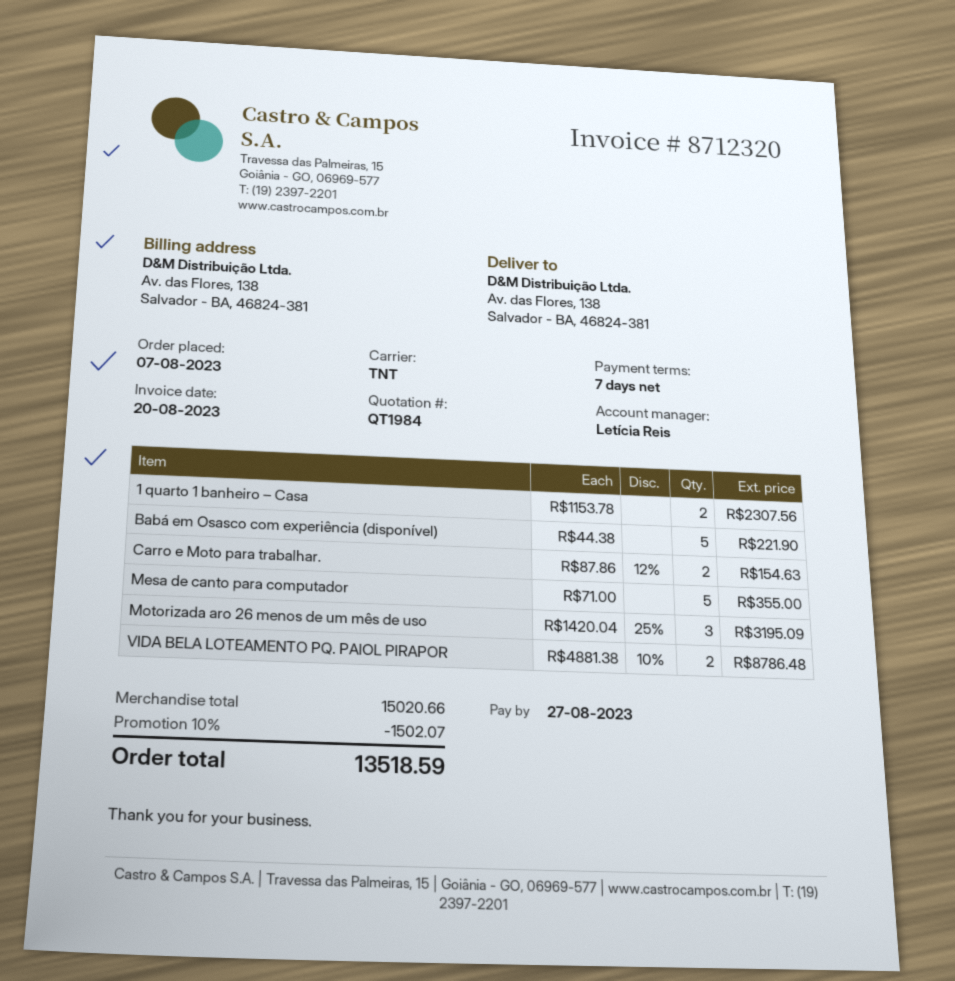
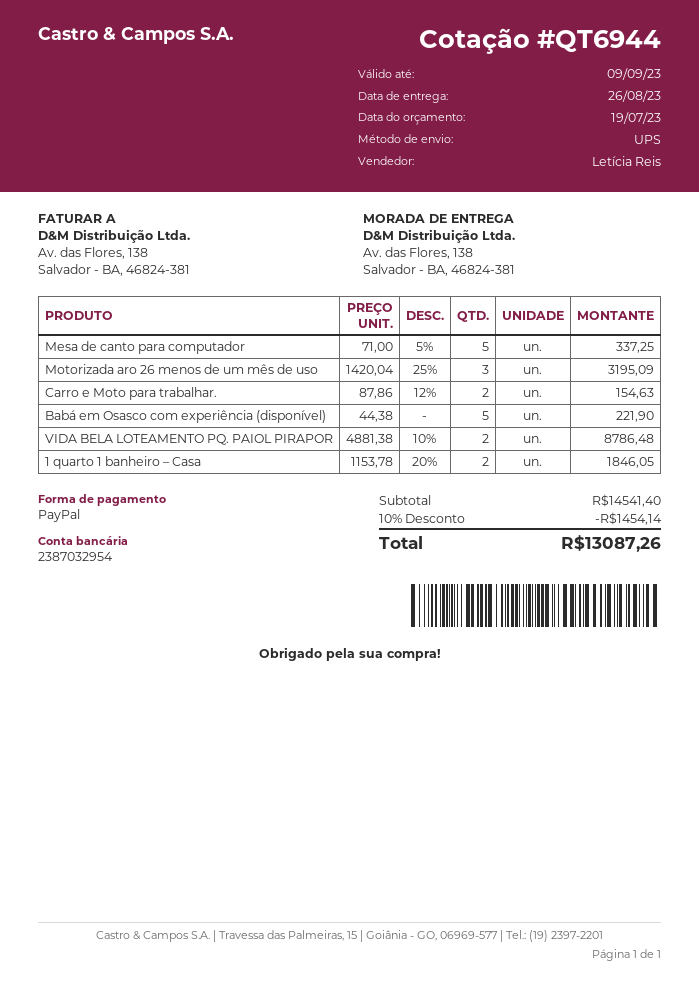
quote number: QT1984 -> QT6944
shipping method: TNT -> UPS
1 quarto 1 banheiro – Casa: 2 x 1153.78 = 2307.56 -> 2 x 1153.78 - 20% = 1846.05
Mesa de canto para computador: 5 x 71.00 = 355.00 -> 5 x 71.00 - 5% = 337.25
subtotal: 15020.66 -> 14541.40
discount: 10% = 1502.07 -> 10% = 1454.14
total: 13518.59 -> 13087.26

